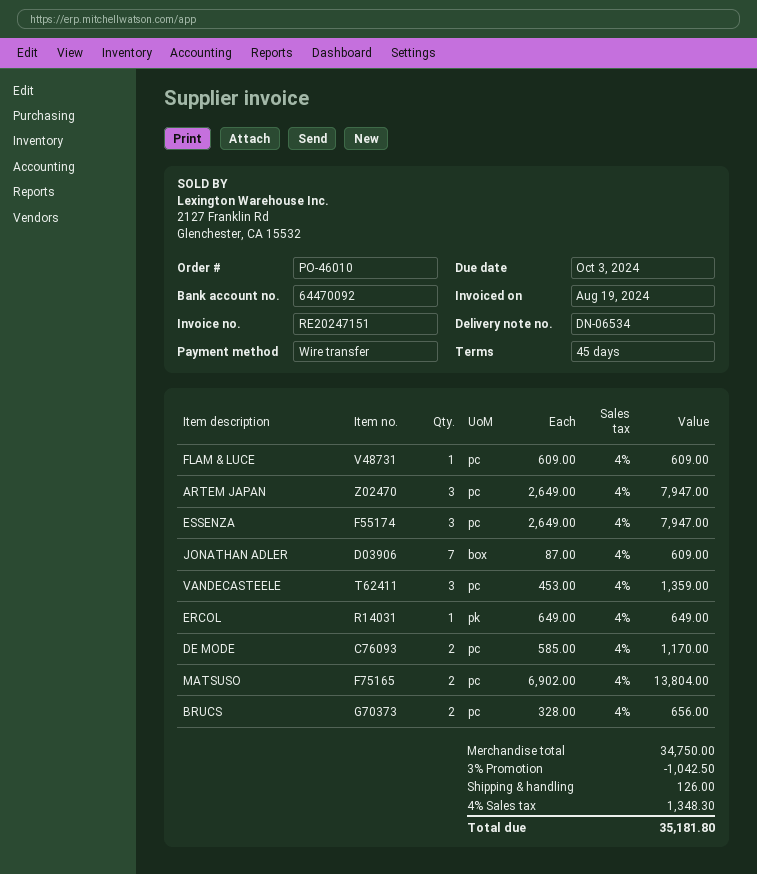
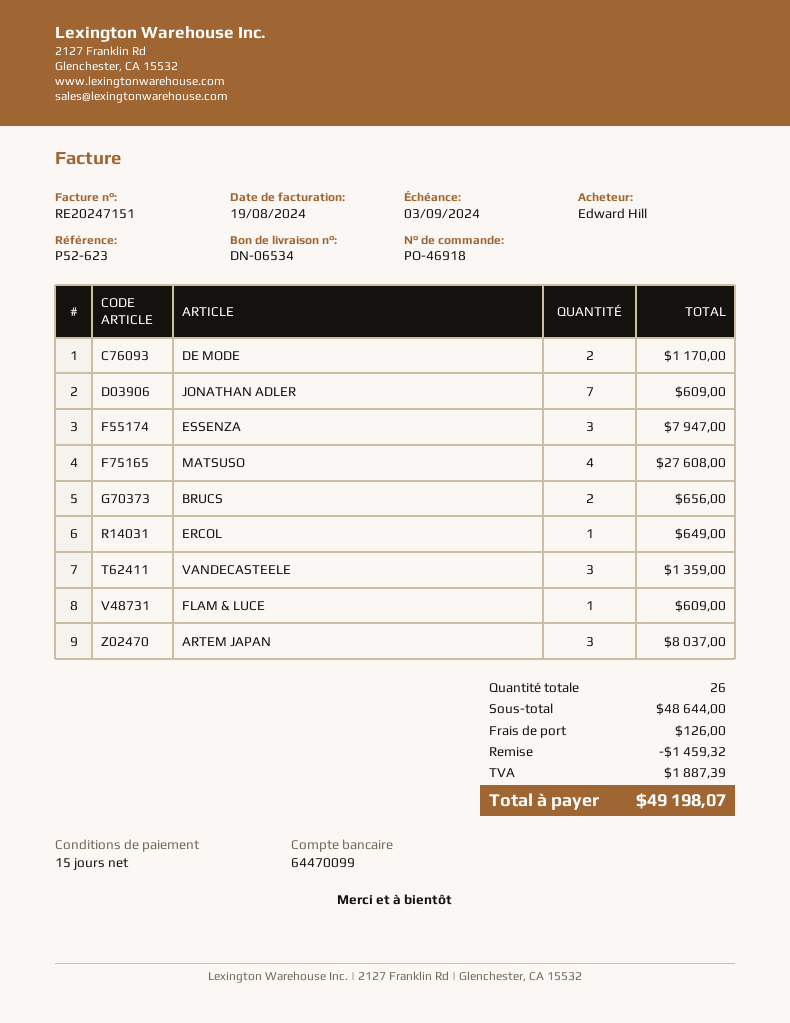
order number: PO-46010 -> PO-46918
payment terms: 45 days -> 15 days
due date: 2024-10-03 -> 2024-09-03
bank account: 64470092 -> 64470099
ARTEM JAPAN: 3 for 7947.00 -> 3 for 8037.00
MATSUSO: 2 for 13804.00 -> 4 for 27608.00
subtotal: 34750.00 -> 48644.00
discount: 1042.50 -> 1459.32
tax: 1348.30 -> 1887.39
total: 35181.80 -> 49198.07

